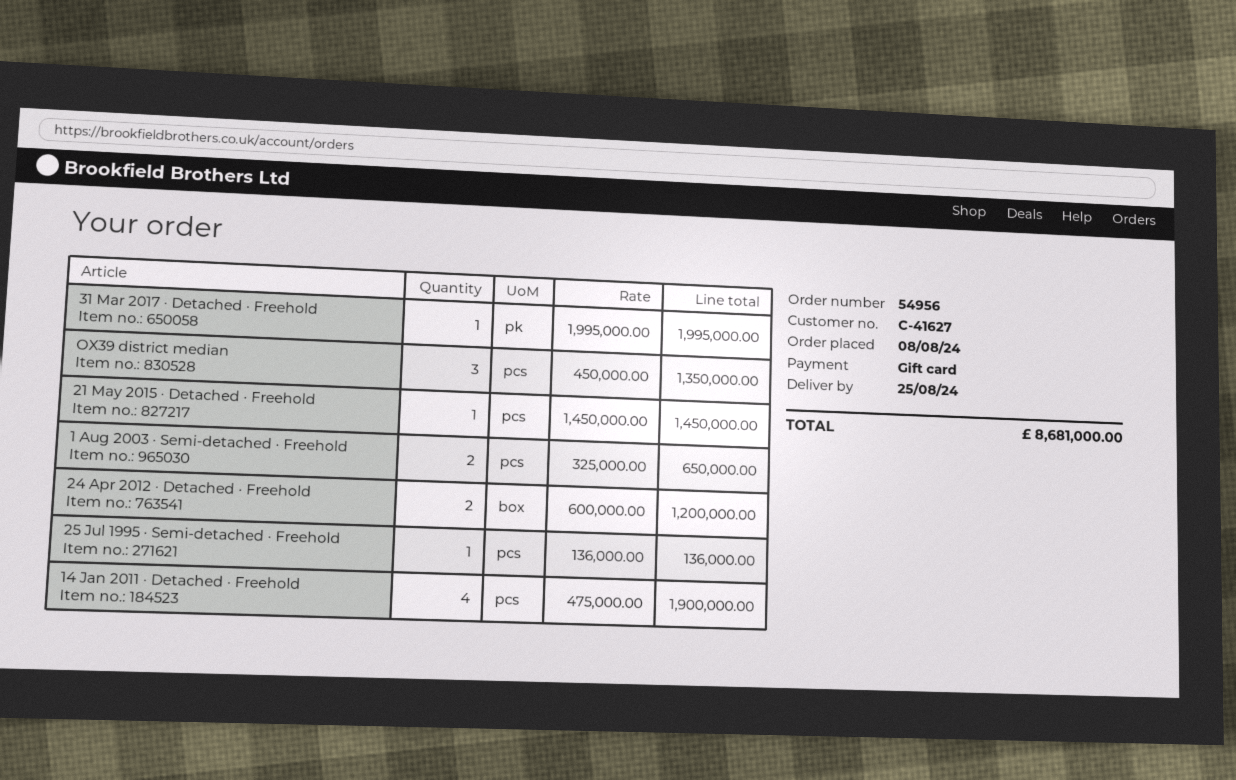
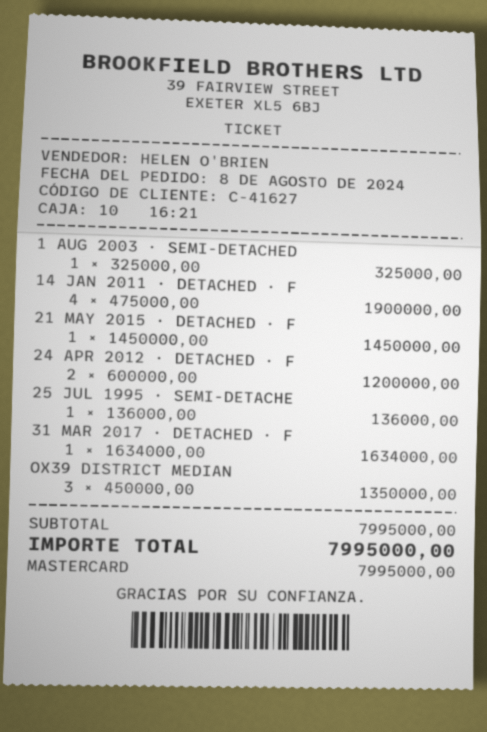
payment method: gift card -> Mastercard
31 Mar 2017 · Detached · Freehold: 1 x 1995000.00 = 1995000.00 -> 1 x 1634000.00 = 1634000.00
1 Aug 2003 · Semi-detached · Freehold: 2 x 325000.00 = 650000.00 -> 1 x 325000.00 = 325000.00
total: 8681000.00 -> 7995000.00

